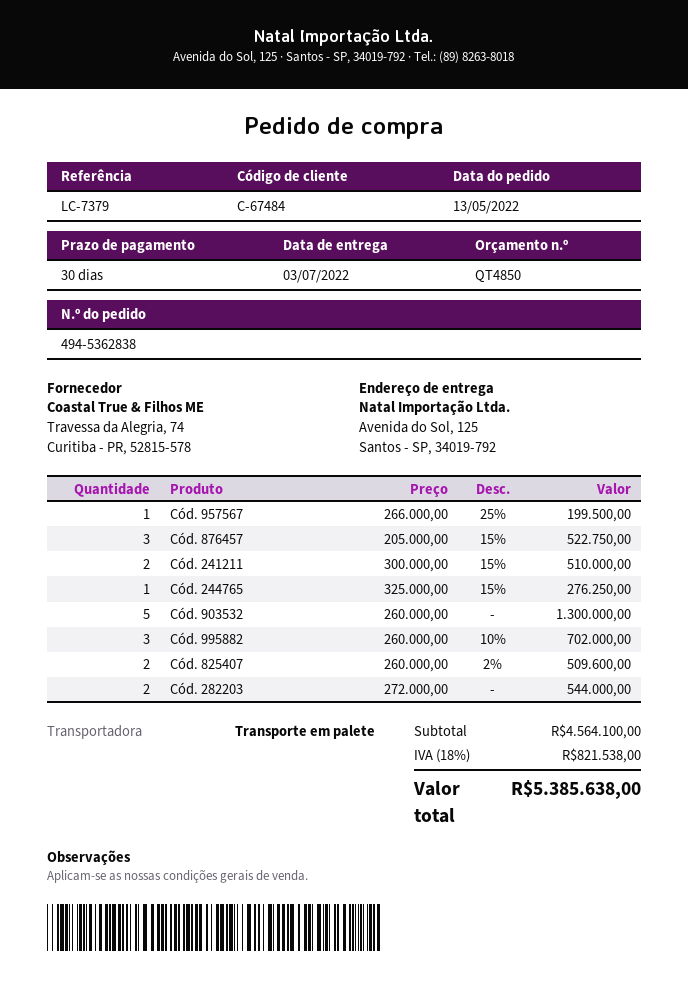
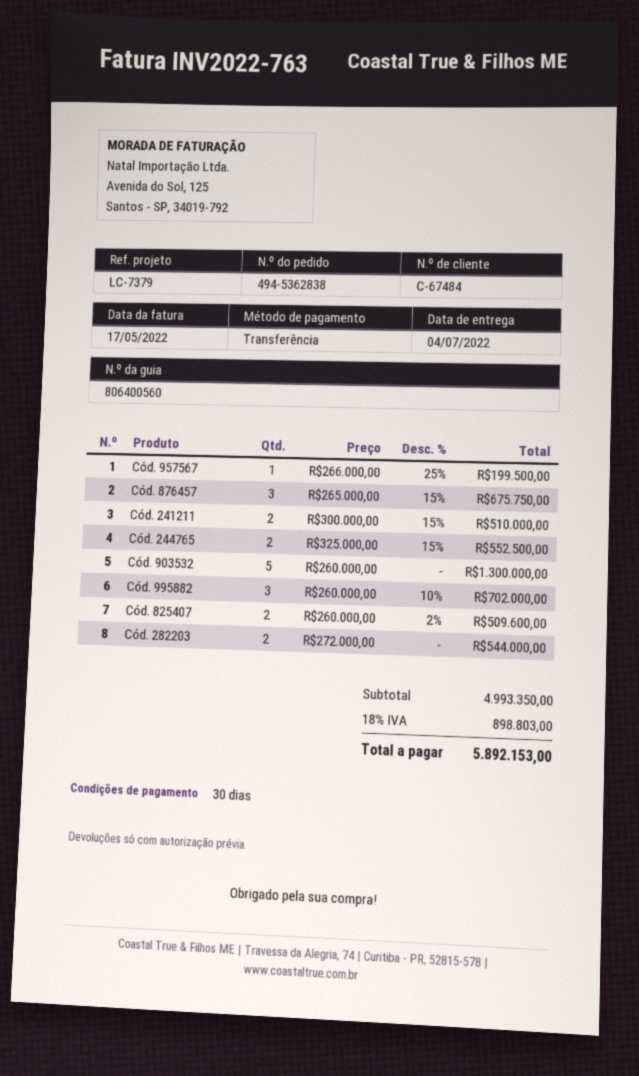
delivery date: 2022-07-03 -> 2022-07-04
Cód. 876457: 3 x 205000.00 - 15% = 522750.00 -> 3 x 265000.00 - 15% = 675750.00
Cód. 244765: 1 x 325000.00 - 15% = 276250.00 -> 2 x 325000.00 - 15% = 552500.00
subtotal: 4564100.00 -> 4993350.00
tax: 18% = 821538.00 -> 18% = 898803.00
total: 5385638.00 -> 5892153.00

